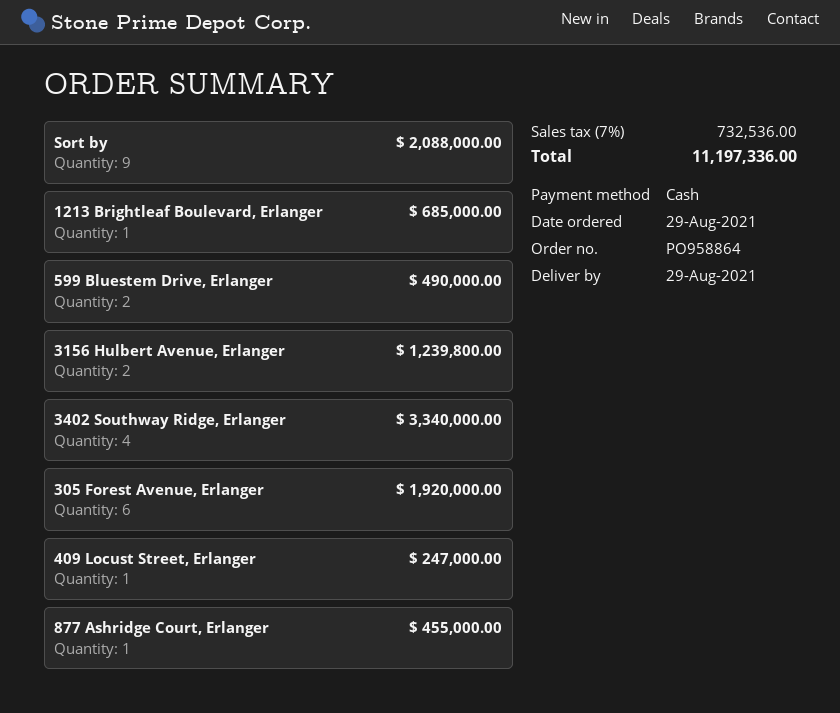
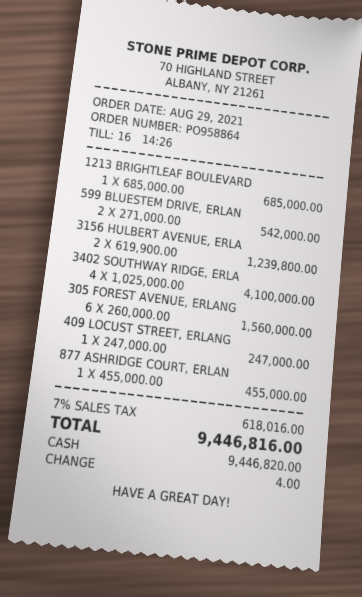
Sort by: 9 for 2088000.00 -> none
599 Bluestem Drive, Erlanger: 2 for 490000.00 -> 2 for 542000.00
3402 Southway Ridge, Erlanger: 4 for 3340000.00 -> 4 for 4100000.00
305 Forest Avenue, Erlanger: 6 for 1920000.00 -> 6 for 1560000.00
tax: 7% = 732536.00 -> 7% = 618016.00
total: 11197336.00 -> 9446816.00

